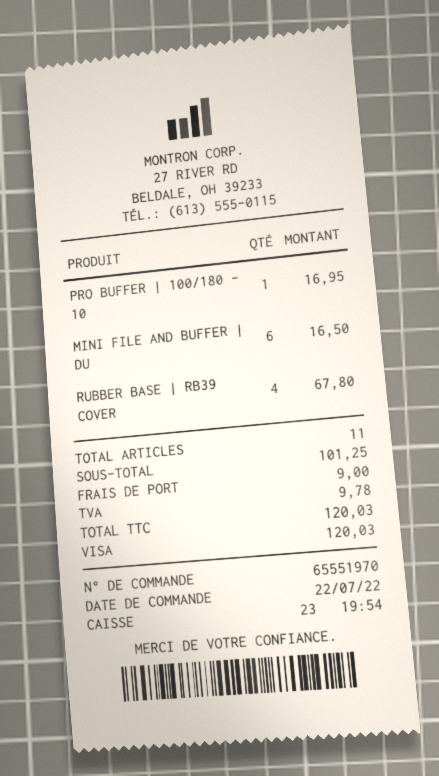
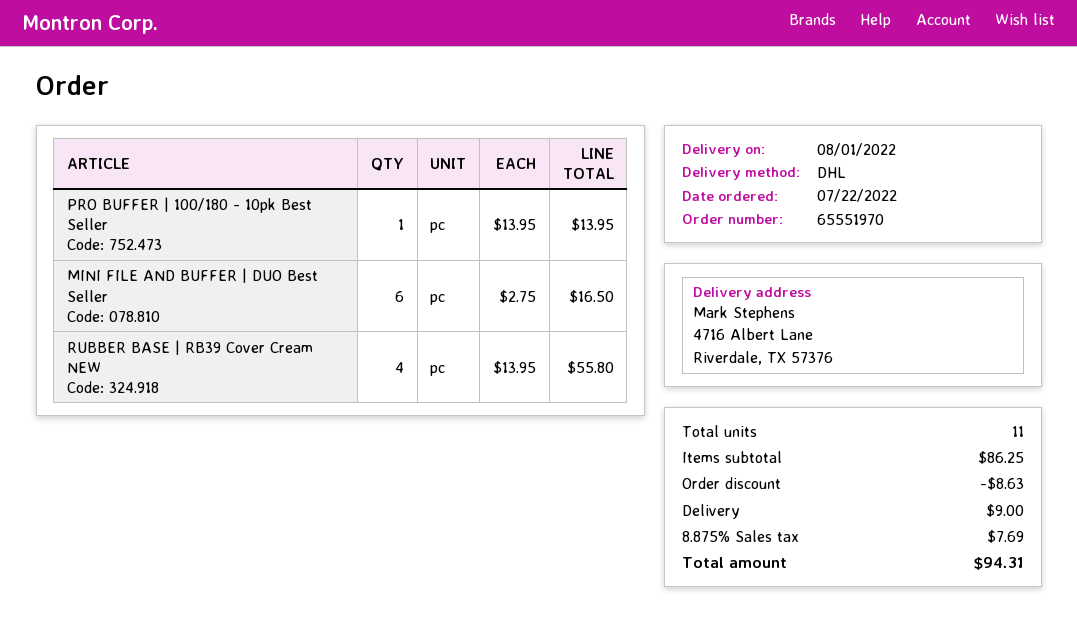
PRO BUFFER | 100/180 - 10: 1 for 16.95 -> 1 for 13.95
RUBBER BASE | RB39 COVER: 4 for 67.80 -> 4 for 55.80
subtotal: 101.25 -> 86.25
discount: none -> 8.63
tax: 9.78 -> 7.69
total: 120.03 -> 94.31

